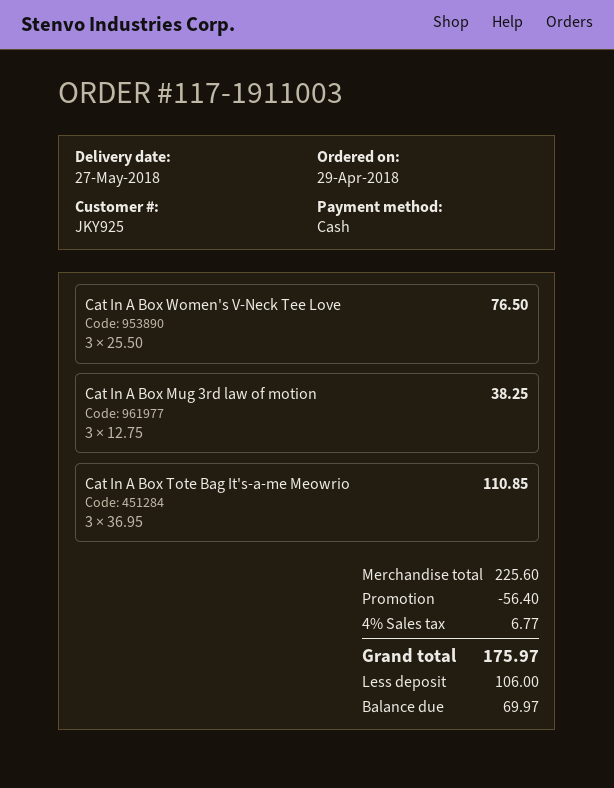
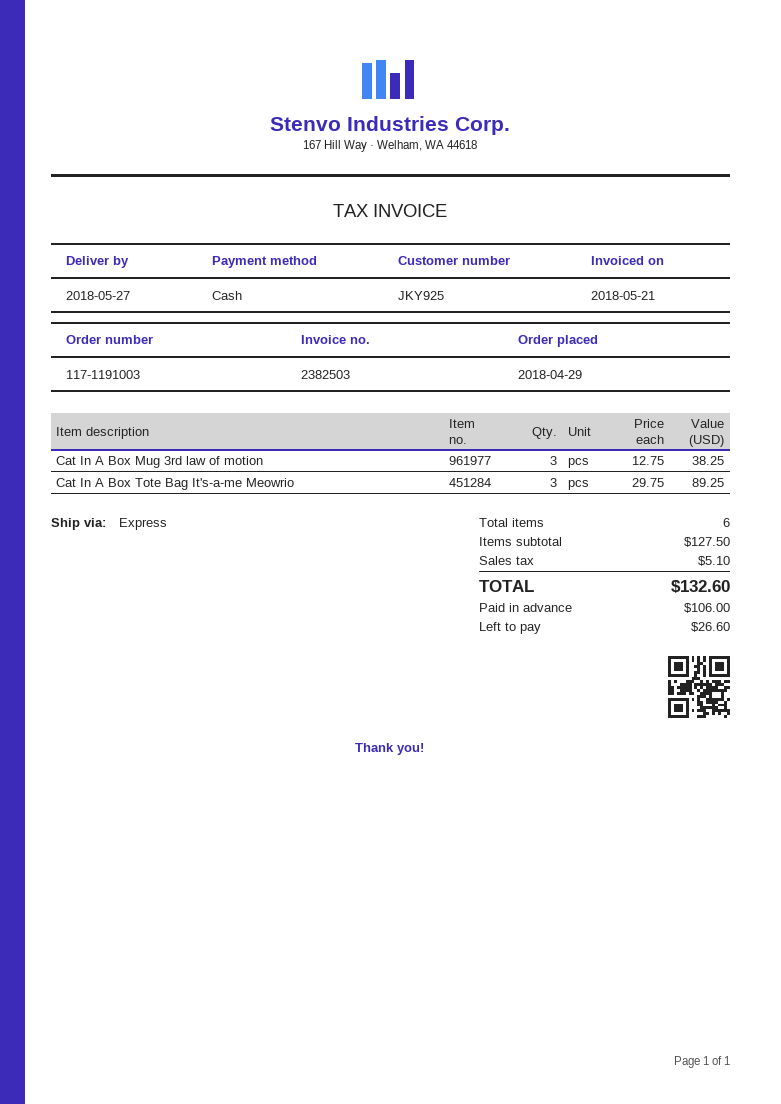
order number: 117-1911003 -> 117-1191003
Cat In A Box Women's V-Neck Tee Love: 3 x 25.50 = 76.50 -> none
Cat In A Box Tote Bag It's-a-me Meowrio: 3 x 36.95 = 110.85 -> 3 x 29.75 = 89.25
subtotal: 225.60 -> 127.50
discount: 56.40 -> none
tax: 6.77 -> 5.10
total: 175.97 -> 132.60
balance: 69.97 -> 26.60

